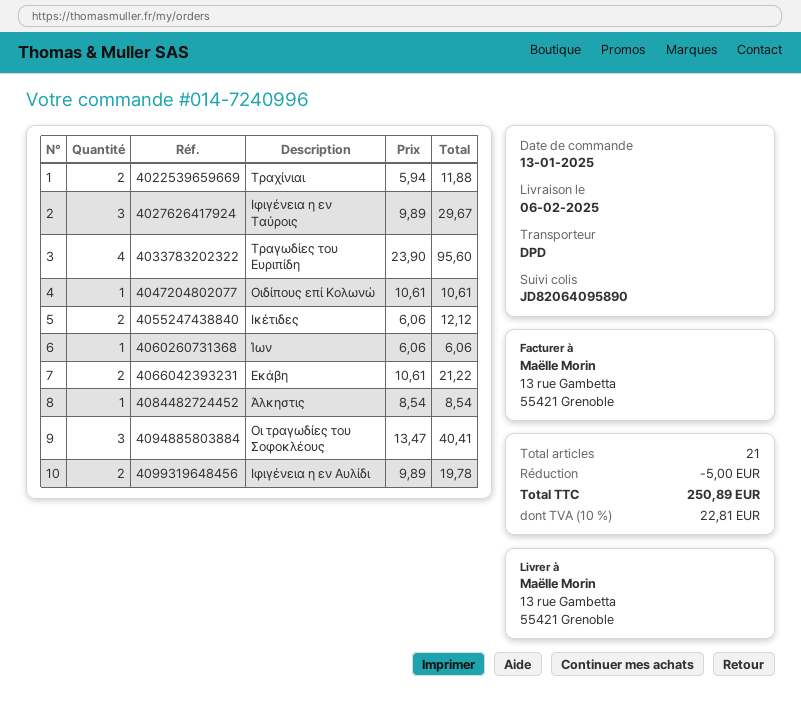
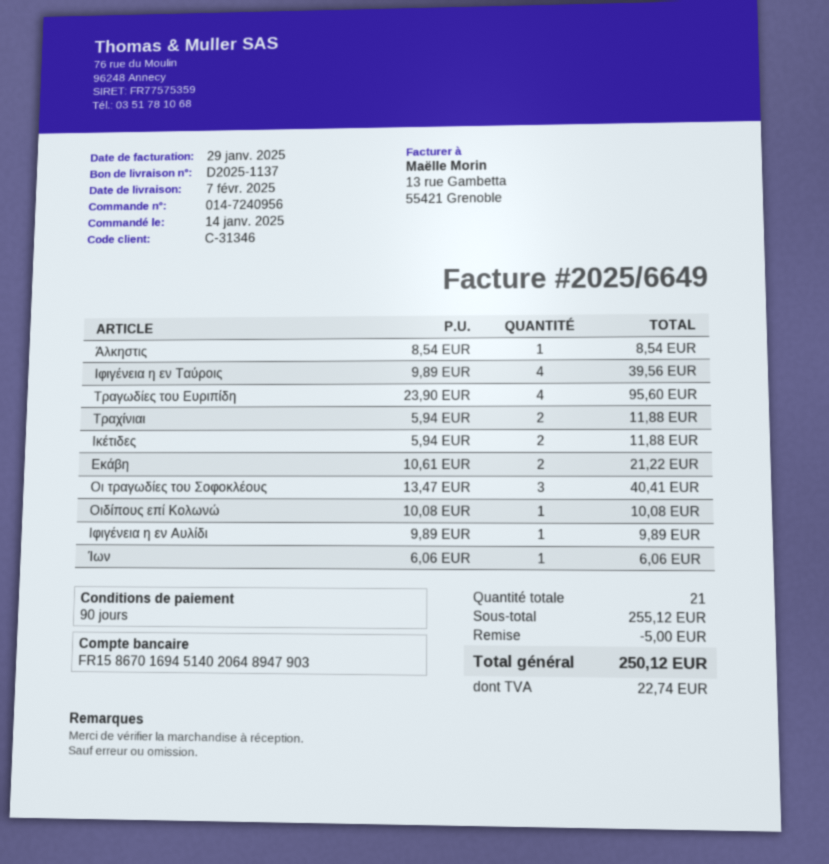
order number: 014-7240996 -> 014-7240956
order date: 2025-01-13 -> 2025-01-14
delivery date: 2025-02-06 -> 2025-02-07
Ιφιγένεια η εν Ταύροις: 3 x 9.89 = 29.67 -> 4 x 9.89 = 39.56
Οιδίπους επί Κολωνώ: 1 x 10.61 = 10.61 -> 1 x 10.08 = 10.08
Ικέτιδες: 2 x 6.06 = 12.12 -> 2 x 5.94 = 11.88
Ιφιγένεια η εν Αυλίδι: 2 x 9.89 = 19.78 -> 1 x 9.89 = 9.89
tax: 22.81 -> 22.74
total: 250.89 -> 250.12

